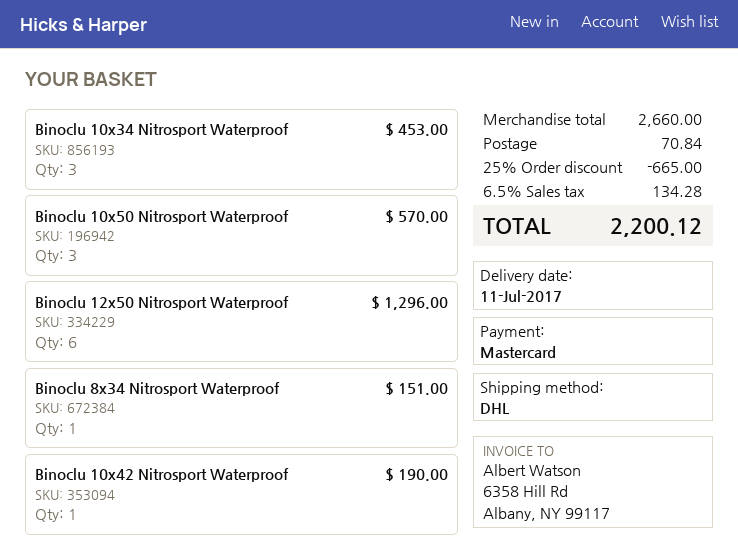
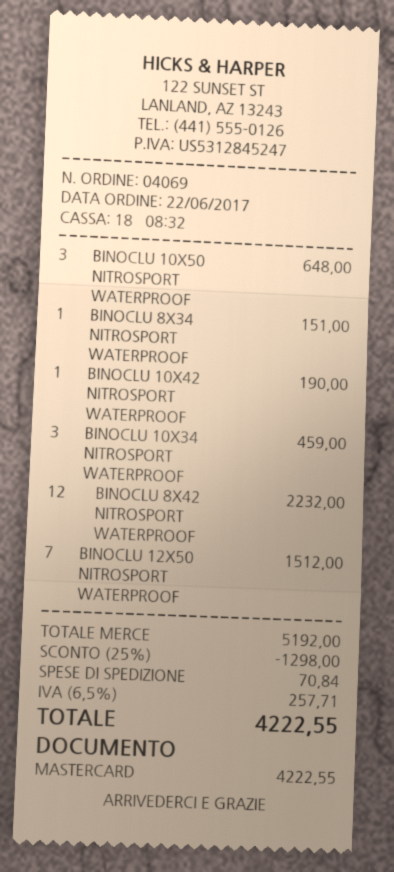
Binoclu 10x34 Nitrosport Waterproof: 3 for 453.00 -> 3 for 459.00
Binoclu 10x50 Nitrosport Waterproof: 3 for 570.00 -> 3 for 648.00
Binoclu 12x50 Nitrosport Waterproof: 6 for 1296.00 -> 7 for 1512.00
BINOCLU 8X42 NITROSPORT WATERPROOF: none -> 12 for 2232.00
subtotal: 2660.00 -> 5192.00
discount: 25% = 665.00 -> 25% = 1298.00
tax: 6.5% = 134.28 -> 6.5% = 257.71
total: 2200.12 -> 4222.55

